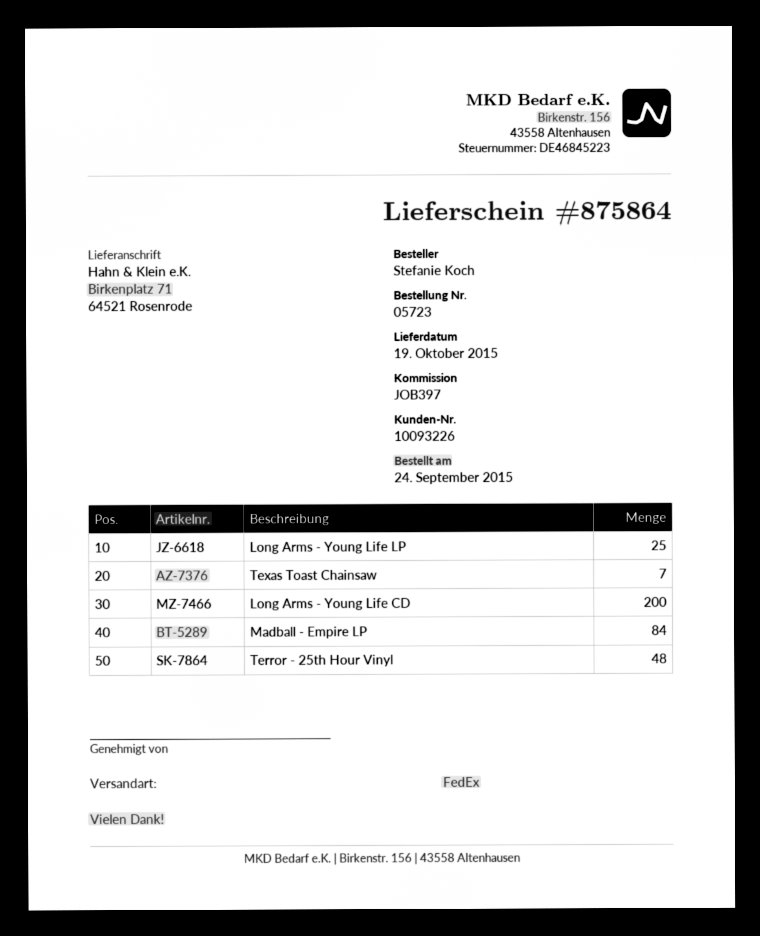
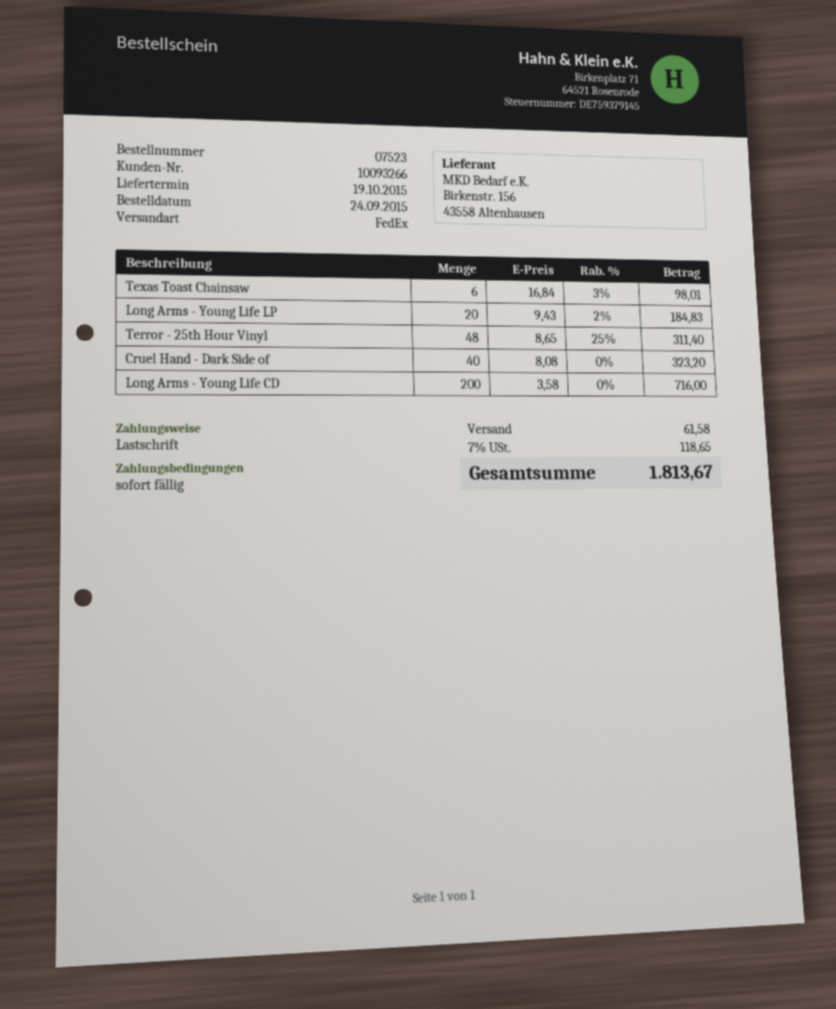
order number: 05723 -> 07523
customer number: 10093226 -> 10093266
Long Arms - Young Life LP: 25 -> 20
Texas Toast Chainsaw: 7 -> 6
Madball - Empire LP: 84 -> none
Cruel Hand - Dark Side of: none -> 40

